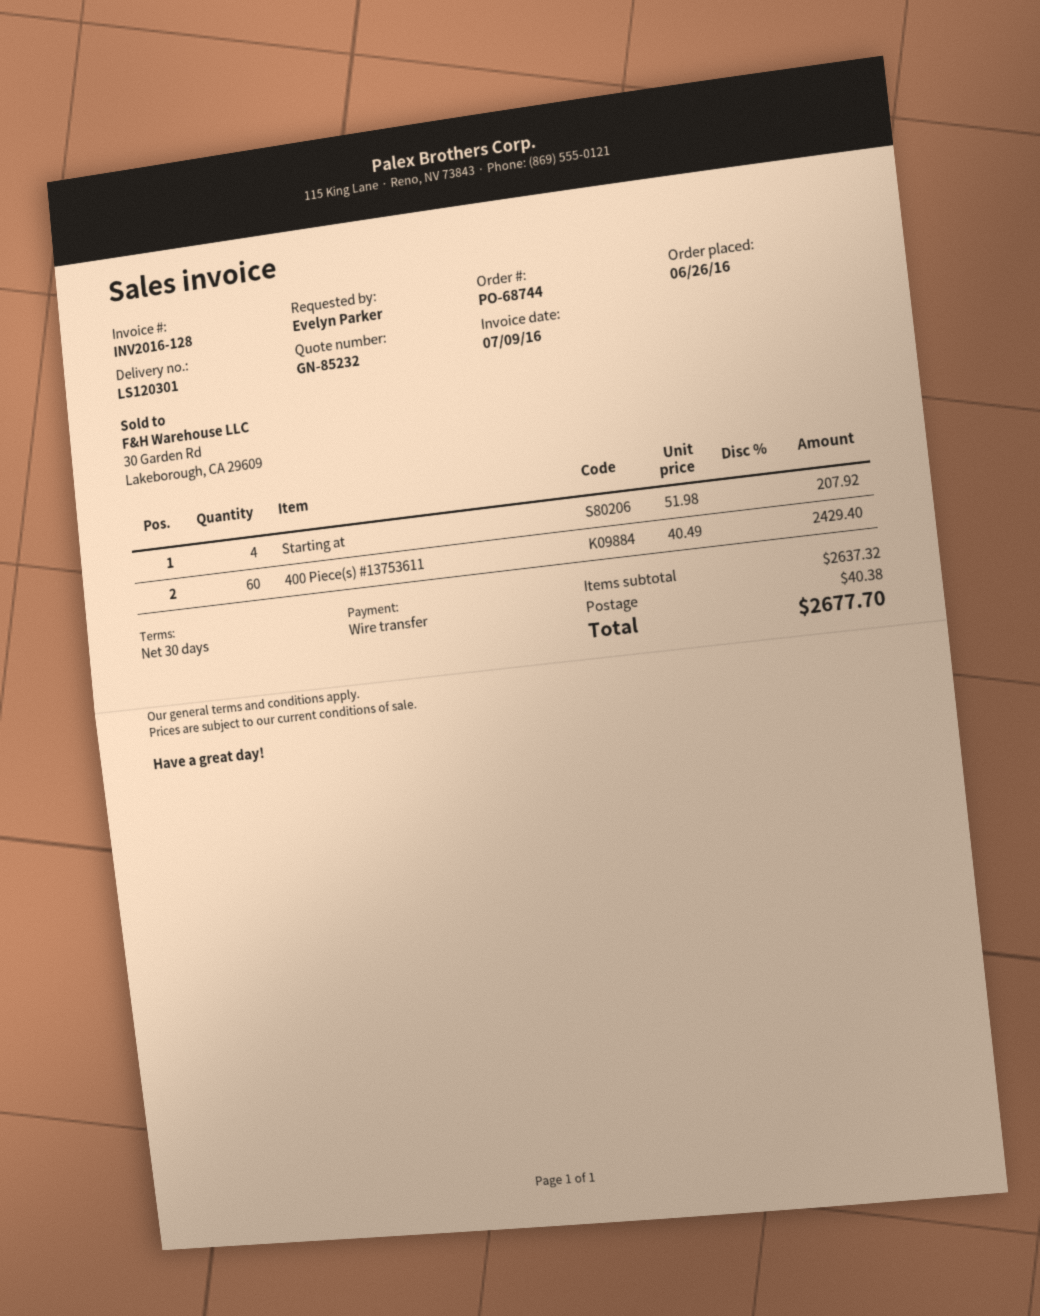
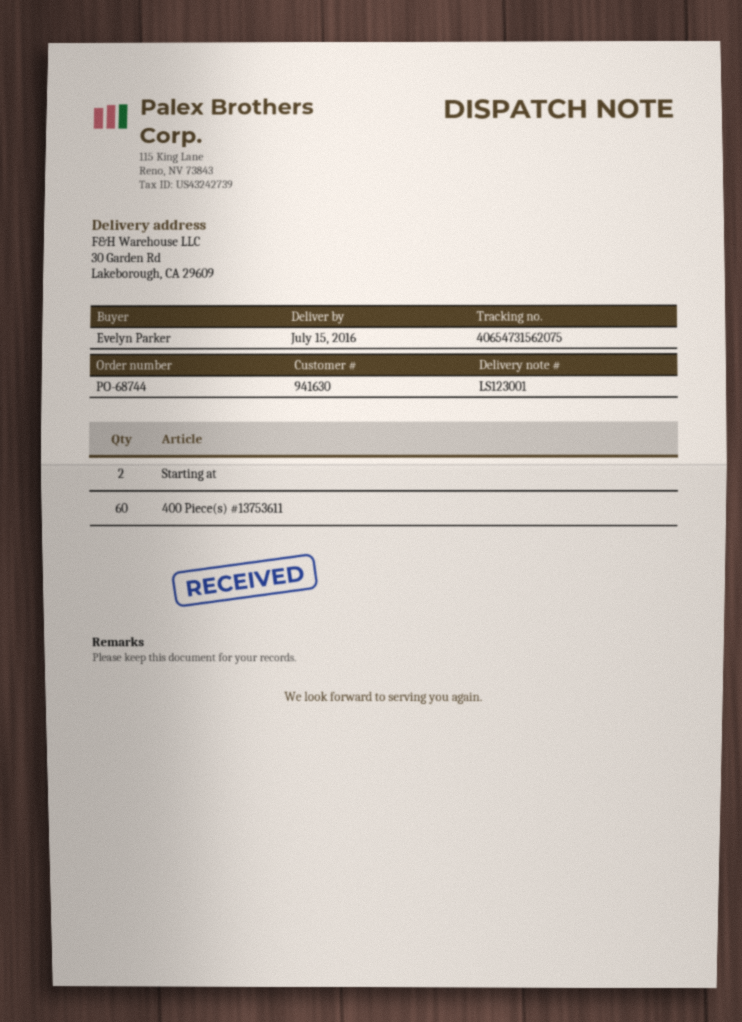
delivery note number: LS120301 -> LS123001
Starting at: 4 -> 2

